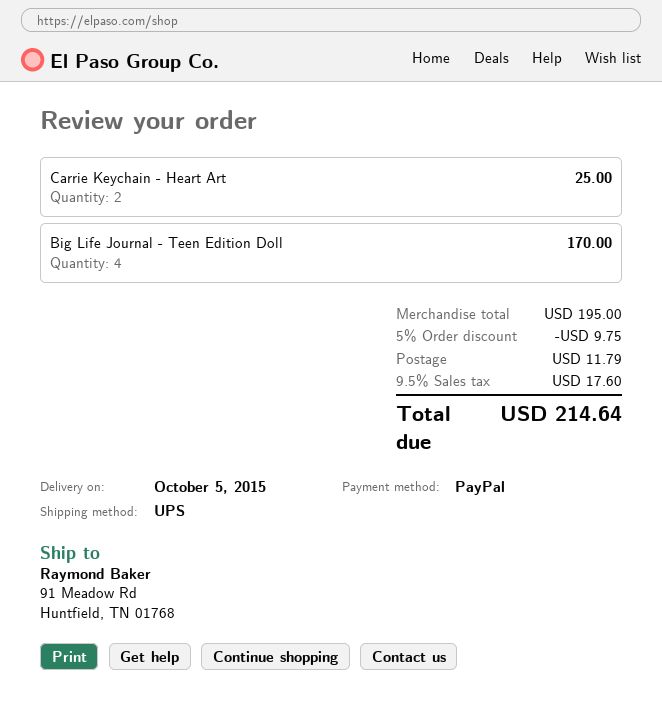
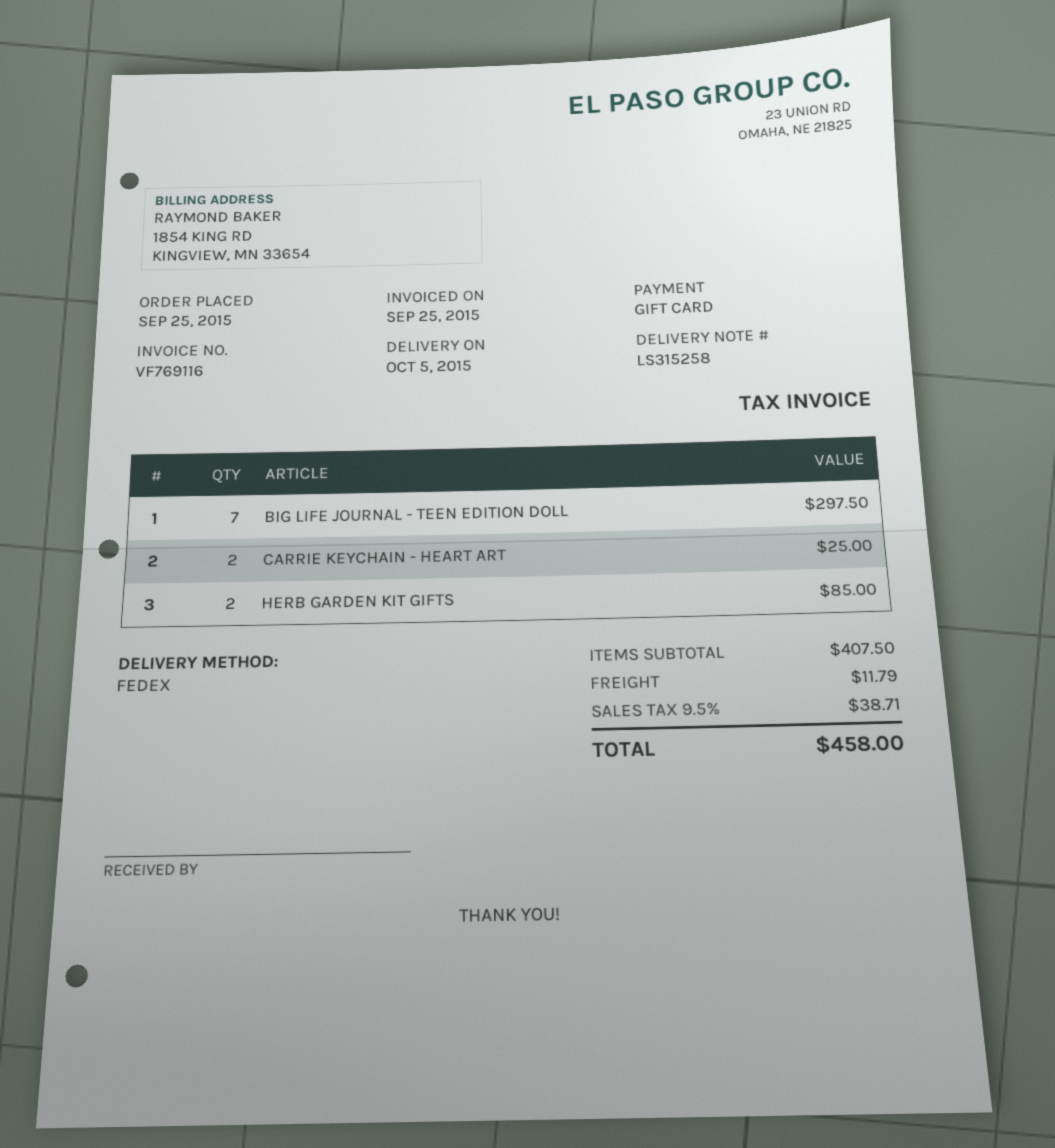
payment method: PayPal -> gift card
shipping method: UPS -> FedEx
Big Life Journal - Teen Edition Doll: 4 for 170.00 -> 7 for 297.50
HERB GARDEN KIT GIFTS: none -> 2 for 85.00
subtotal: 195.00 -> 407.50
discount: 5% = 9.75 -> none
tax: 9.5% = 17.60 -> 9.5% = 38.71
total: 214.64 -> 458.00

